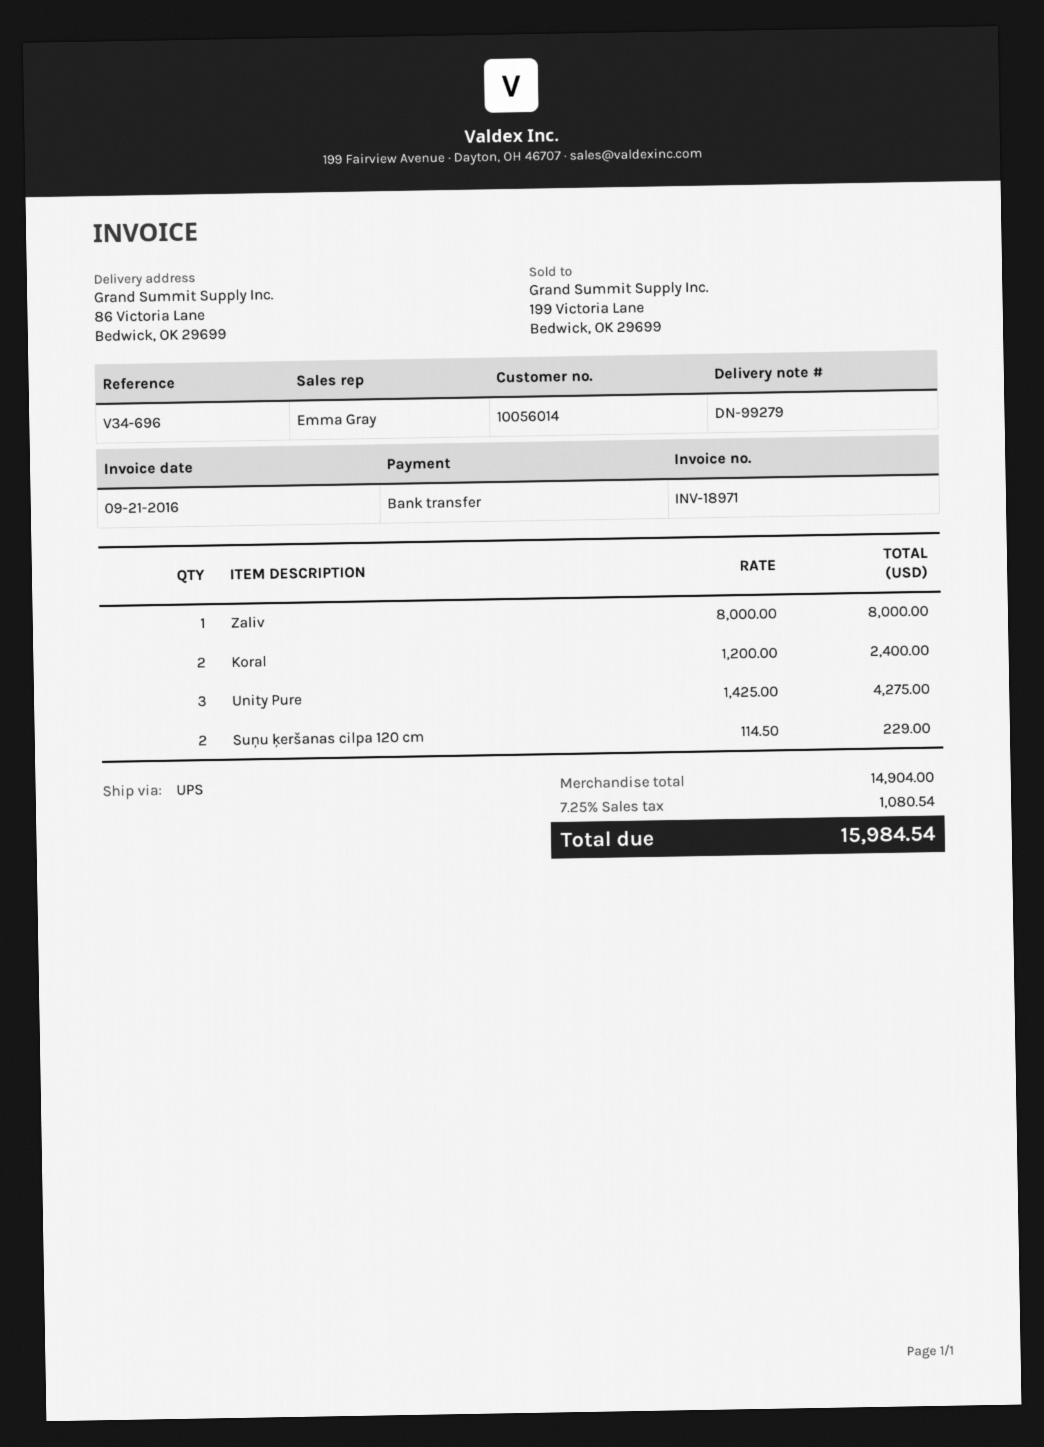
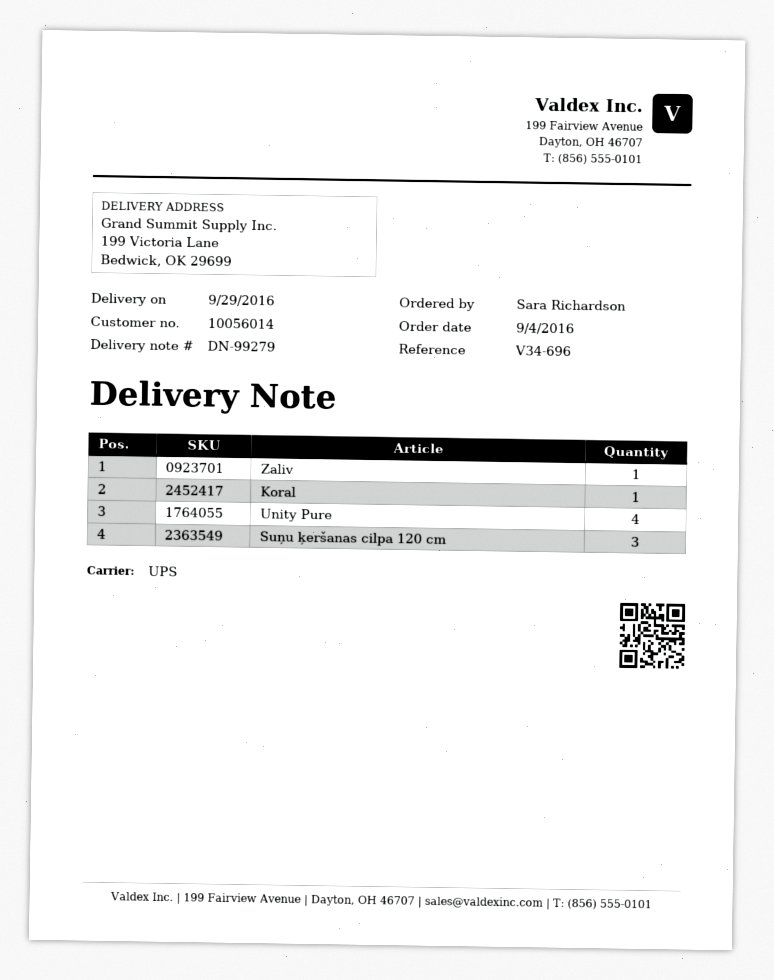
ship to: 86 Victoria Lane, Bedwick, OK 29699 -> 199 Victoria Lane, Bedwick, OK 29699
Koral: 2 -> 1
Unity Pure: 3 -> 4
Suņu ķeršanas cilpa 120 cm: 2 -> 3

